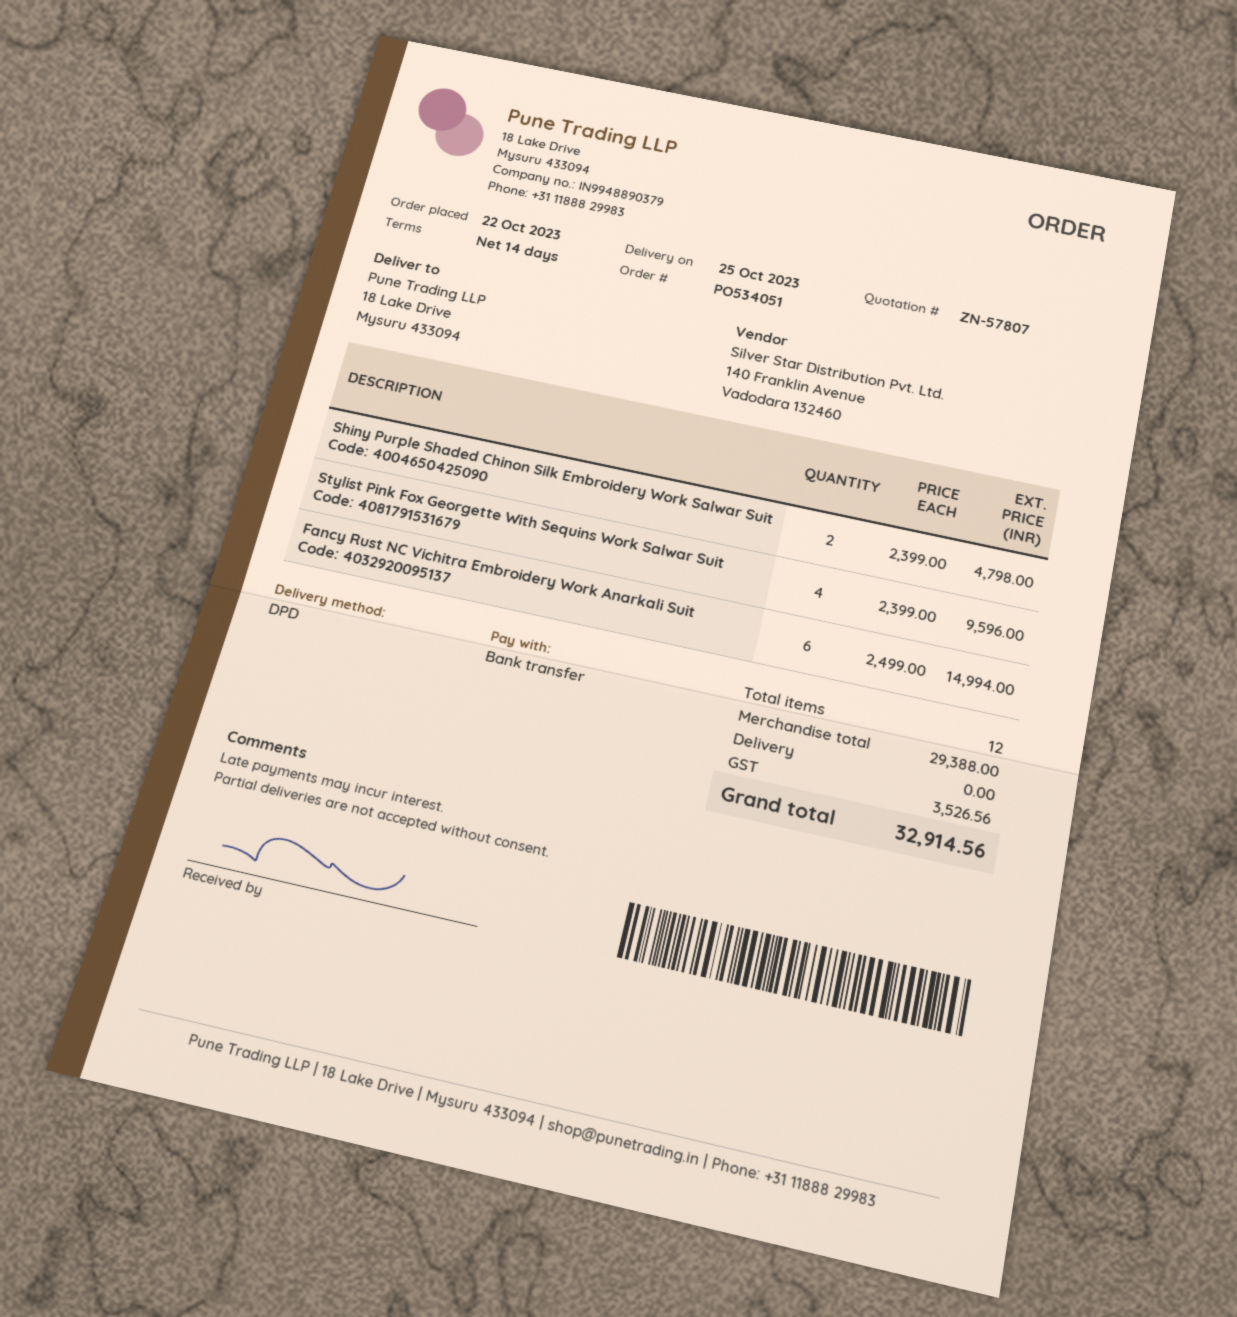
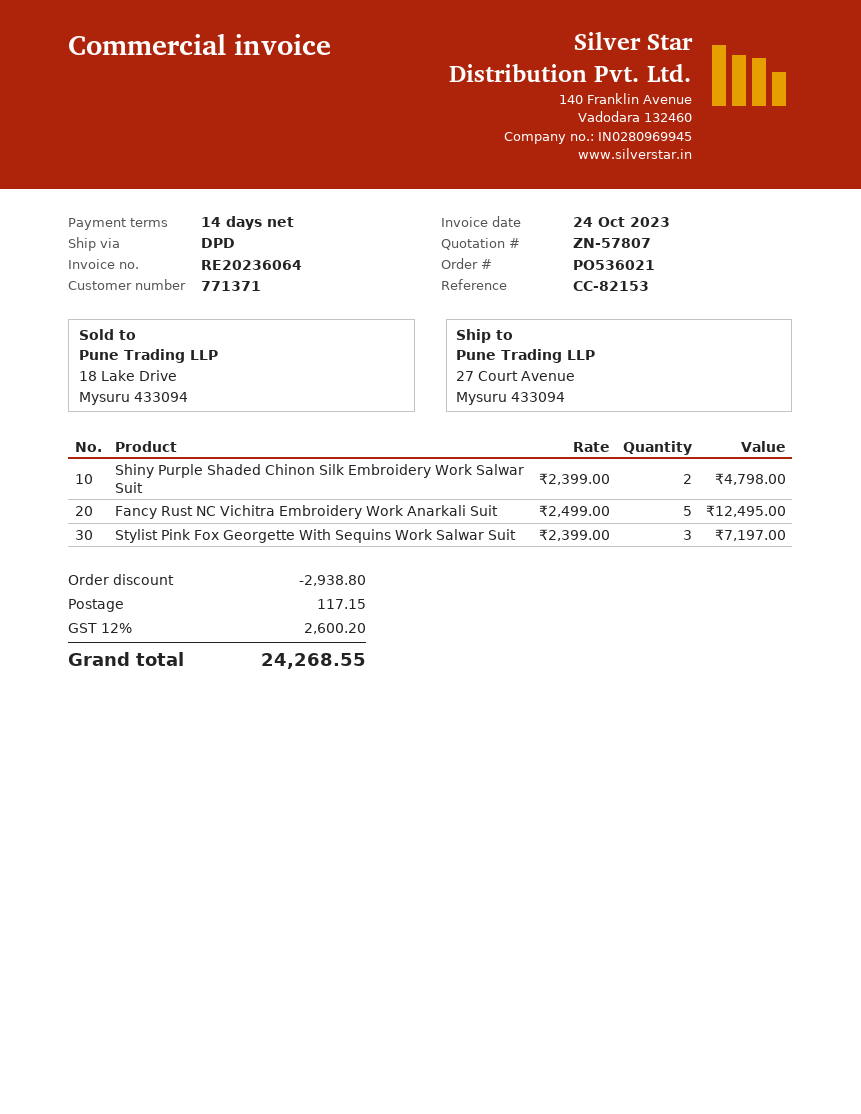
order number: PO534051 -> PO536021
ship to: 18 Lake Drive, Mysuru 433094 -> 27 Court Avenue, Mysuru 433094
Stylist Pink Fox Georgette With Sequins Work Salwar Suit: 4 x 2399.00 = 9596.00 -> 3 x 2399.00 = 7197.00
Fancy Rust NC Vichitra Embroidery Work Anarkali Suit: 6 x 2499.00 = 14994.00 -> 5 x 2499.00 = 12495.00
discount: none -> 2938.80
shipping: 0.00 -> 117.15
tax: 3526.56 -> 2600.20
total: 32914.56 -> 24268.55

